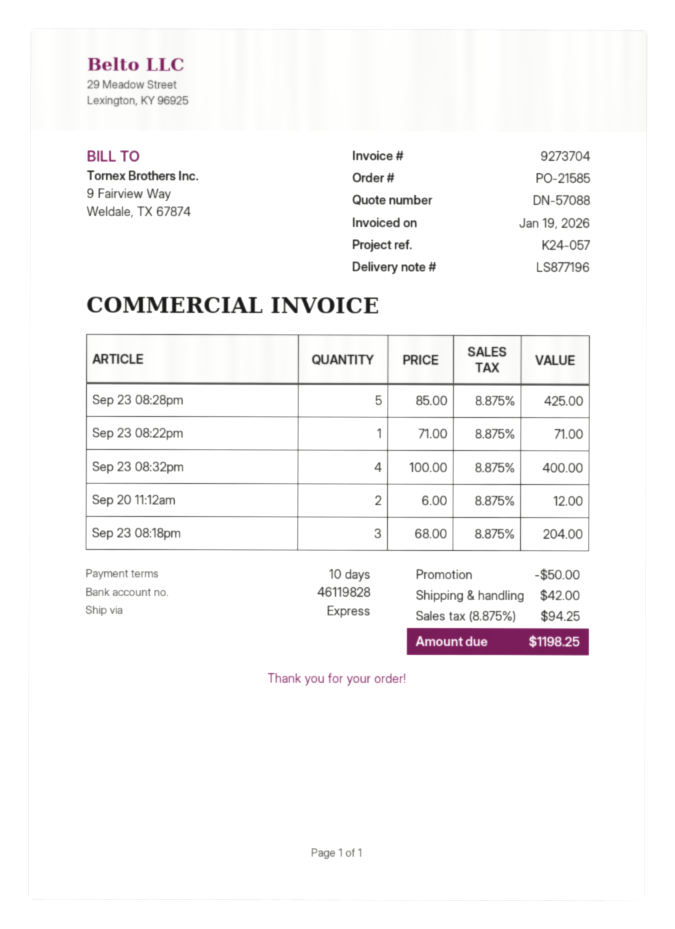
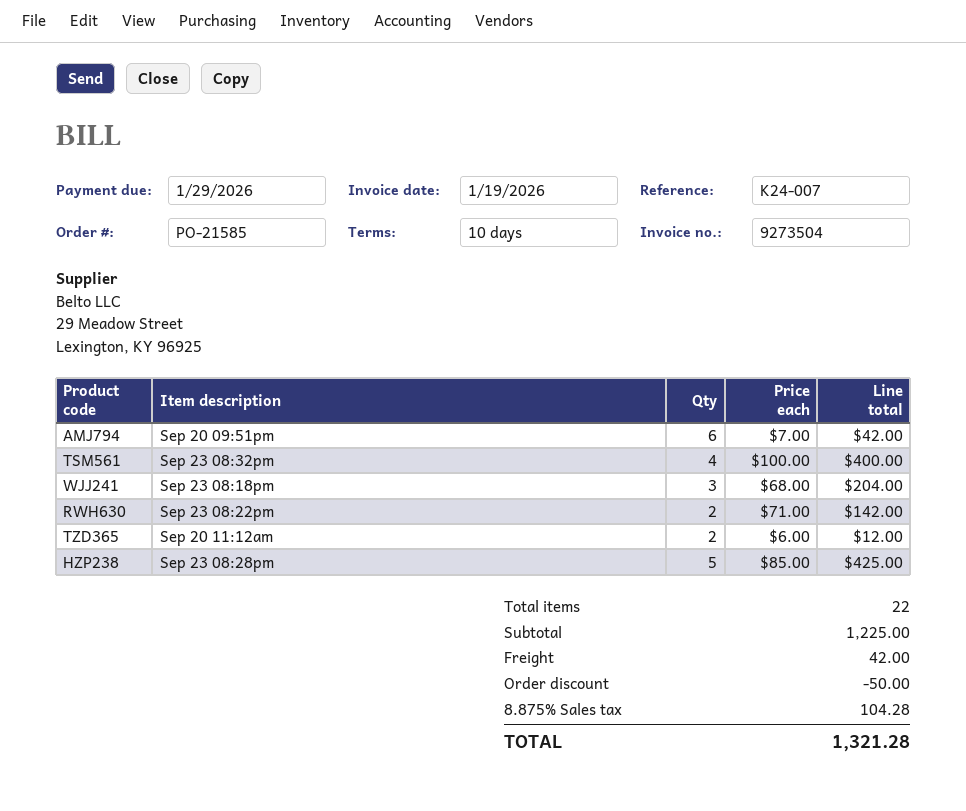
invoice number: 9273704 -> 9273504
reference: K24-057 -> K24-007
Sep 23 08:22pm: 1 x 71.00 = 71.00 -> 2 x 71.00 = 142.00
Sep 20 09:51pm: none -> 6 x 7.00 = 42.00
tax: 8.875% = 94.25 -> 8.875% = 104.28
total: 1198.25 -> 1321.28

